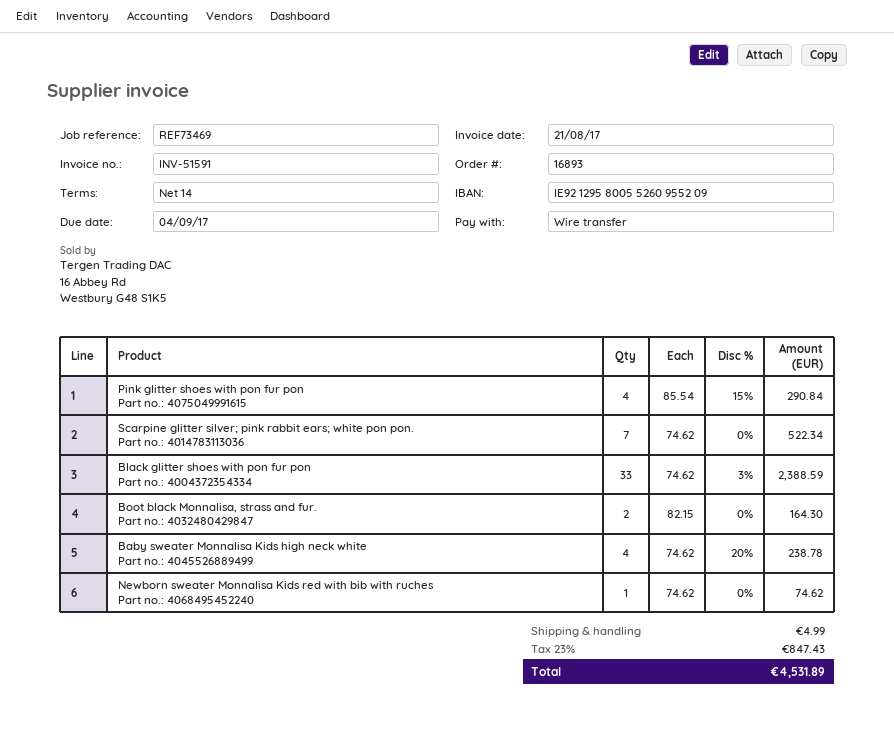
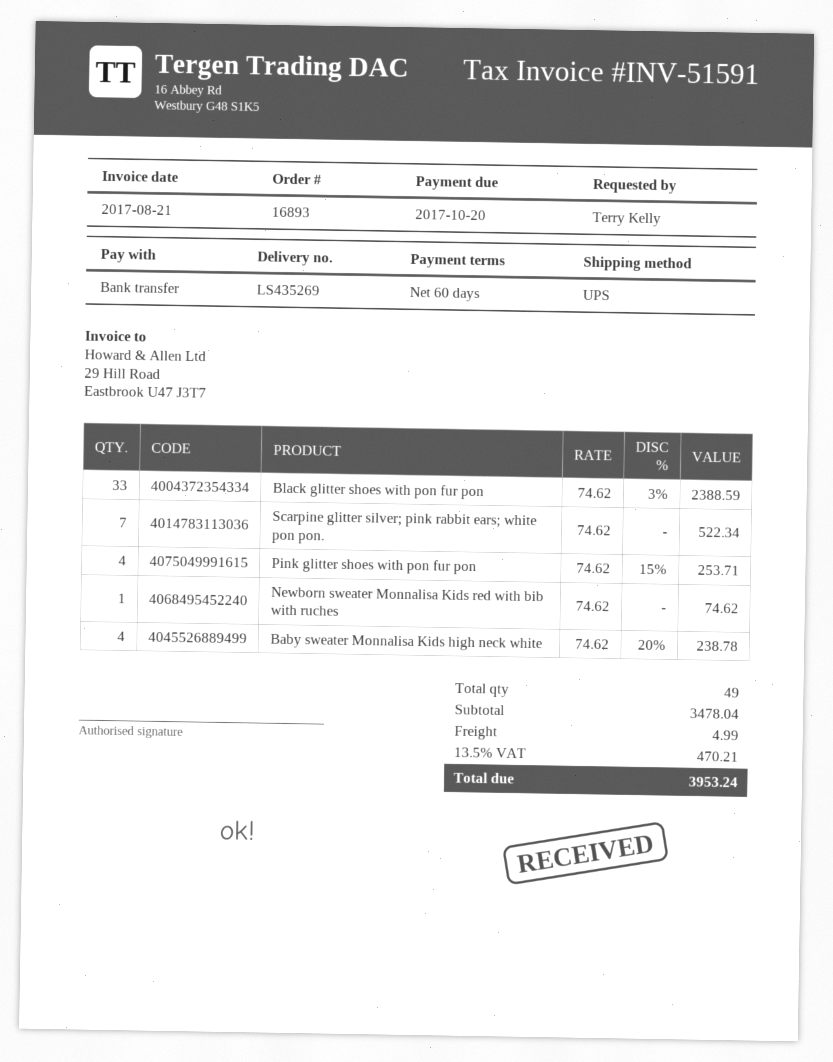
payment terms: 14 days -> 60 days
due date: 2017-09-04 -> 2017-10-20
Pink glitter shoes with pon fur pon: 4 x 85.54 - 15% = 290.84 -> 4 x 74.62 - 15% = 253.71
Boot black Monnalisa, strass and fur.: 2 x 82.15 = 164.30 -> none
tax: 23% = 847.43 -> 13.5% = 470.21
total: 4531.89 -> 3953.24

